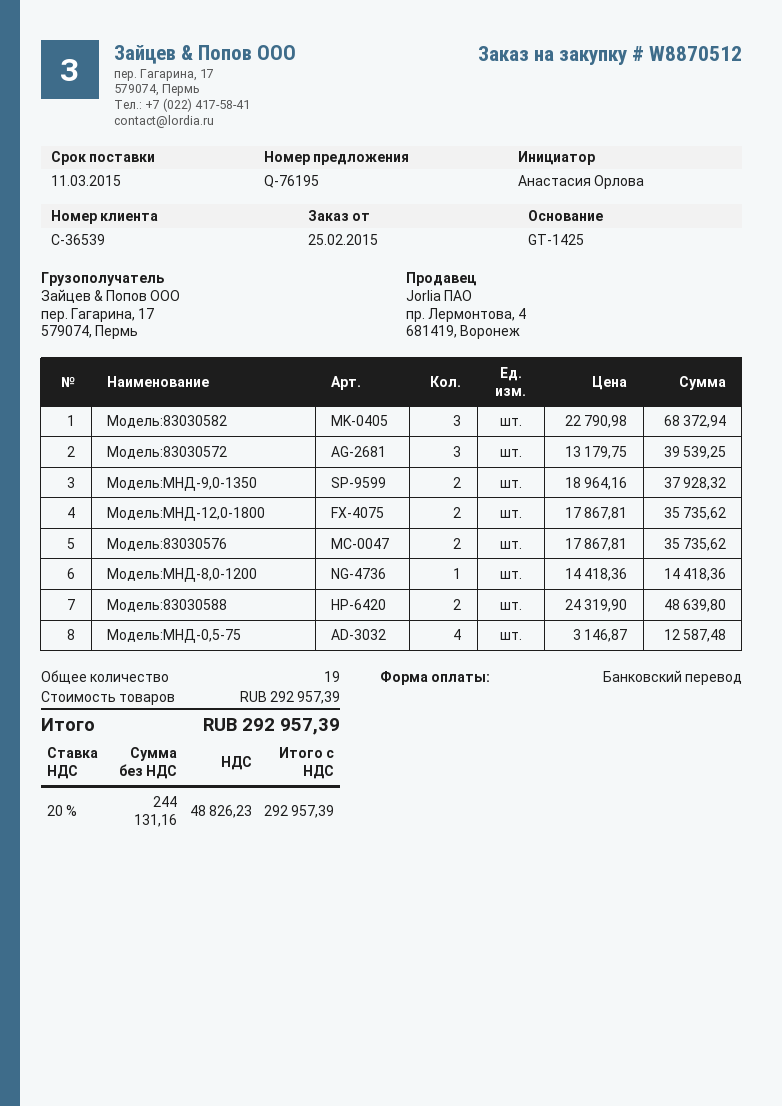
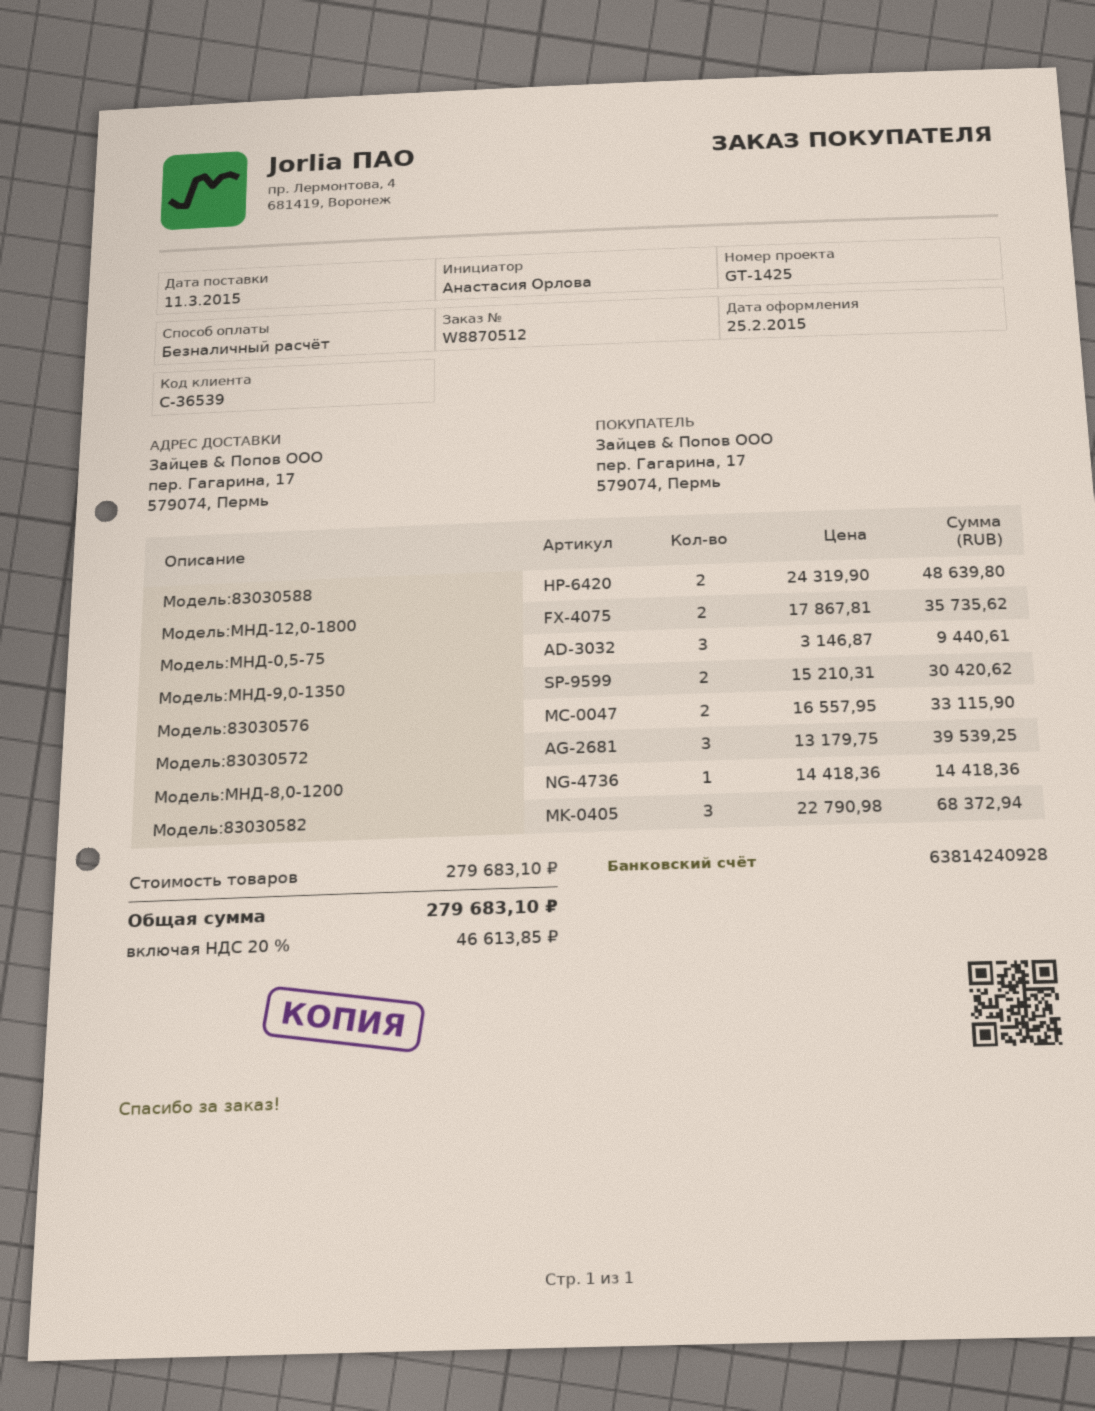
Модель:МНД-9,0-1350: 2 x 18964.16 = 37928.32 -> 2 x 15210.31 = 30420.62
Модель:83030576: 2 x 17867.81 = 35735.62 -> 2 x 16557.95 = 33115.90
Модель:МНД-0,5-75: 4 x 3146.87 = 12587.48 -> 3 x 3146.87 = 9440.61
subtotal: 292957.39 -> 279683.10
tax: 20% = 48826.23 -> 20% = 46613.85
total: 292957.39 -> 279683.10

